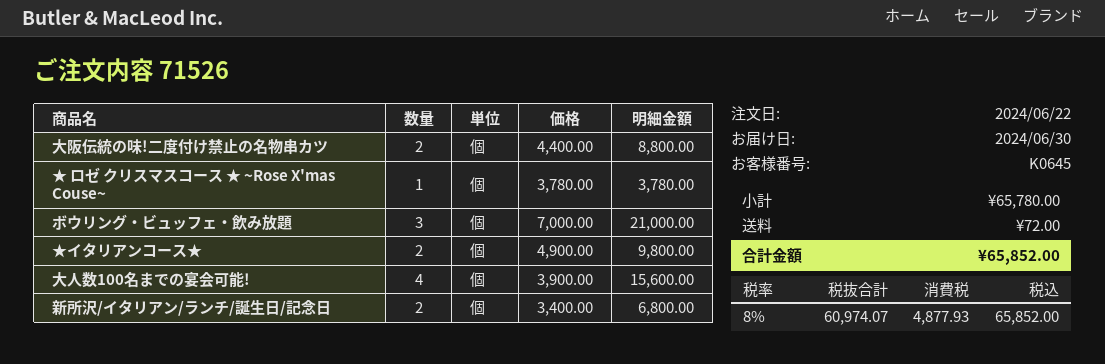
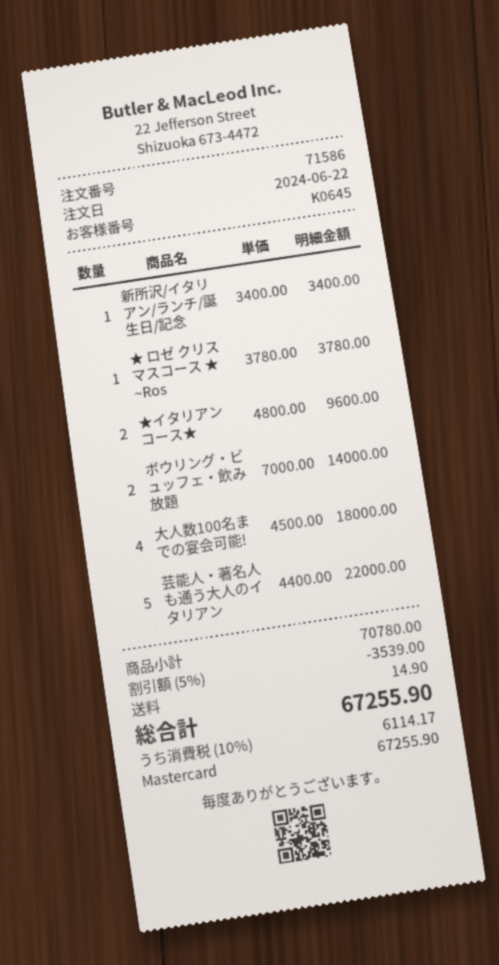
order number: 71526 -> 71586
大阪伝統の味!二度付け禁止の名物串カツ: 2 x 4400.00 = 8800.00 -> none
ボウリング・ビュッフェ・飲み放題: 3 x 7000.00 = 21000.00 -> 2 x 7000.00 = 14000.00
★イタリアンコース★: 2 x 4900.00 = 9800.00 -> 2 x 4800.00 = 9600.00
大人数100名までの宴会可能!: 4 x 3900.00 = 15600.00 -> 4 x 4500.00 = 18000.00
新所沢/イタリアン/ランチ/誕生日/記念日: 2 x 3400.00 = 6800.00 -> 1 x 3400.00 = 3400.00
芸能人・著名人も通う大人のイタリアン: none -> 5 x 4400.00 = 22000.00
subtotal: 65780.00 -> 70780.00
discount: none -> 5% = 3539.00
shipping: 72.00 -> 14.90
tax: 8% = 4877.93 -> 10% = 6114.17
total: 65852.00 -> 67255.90

